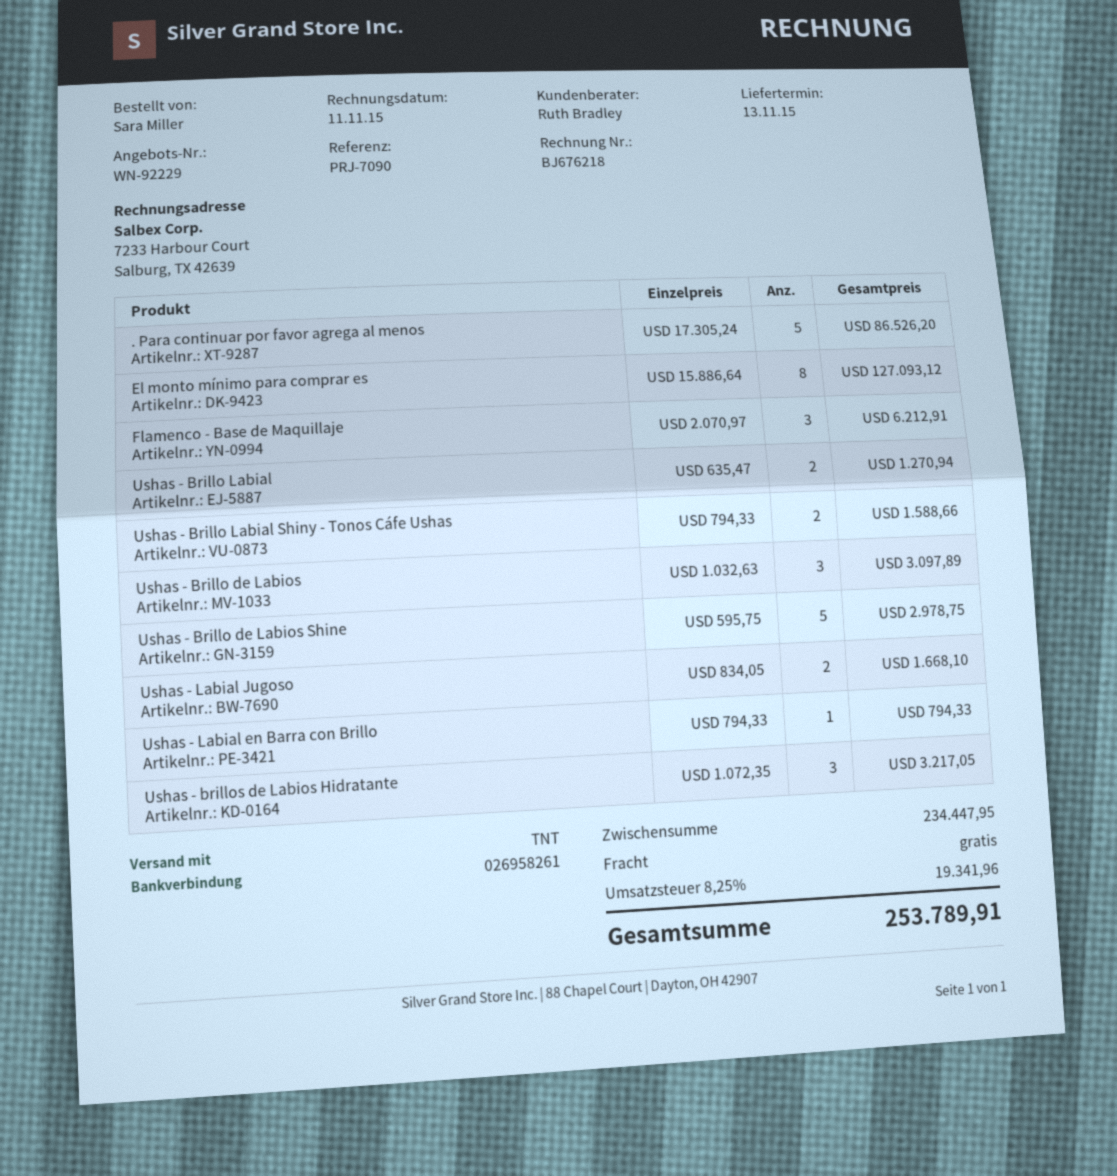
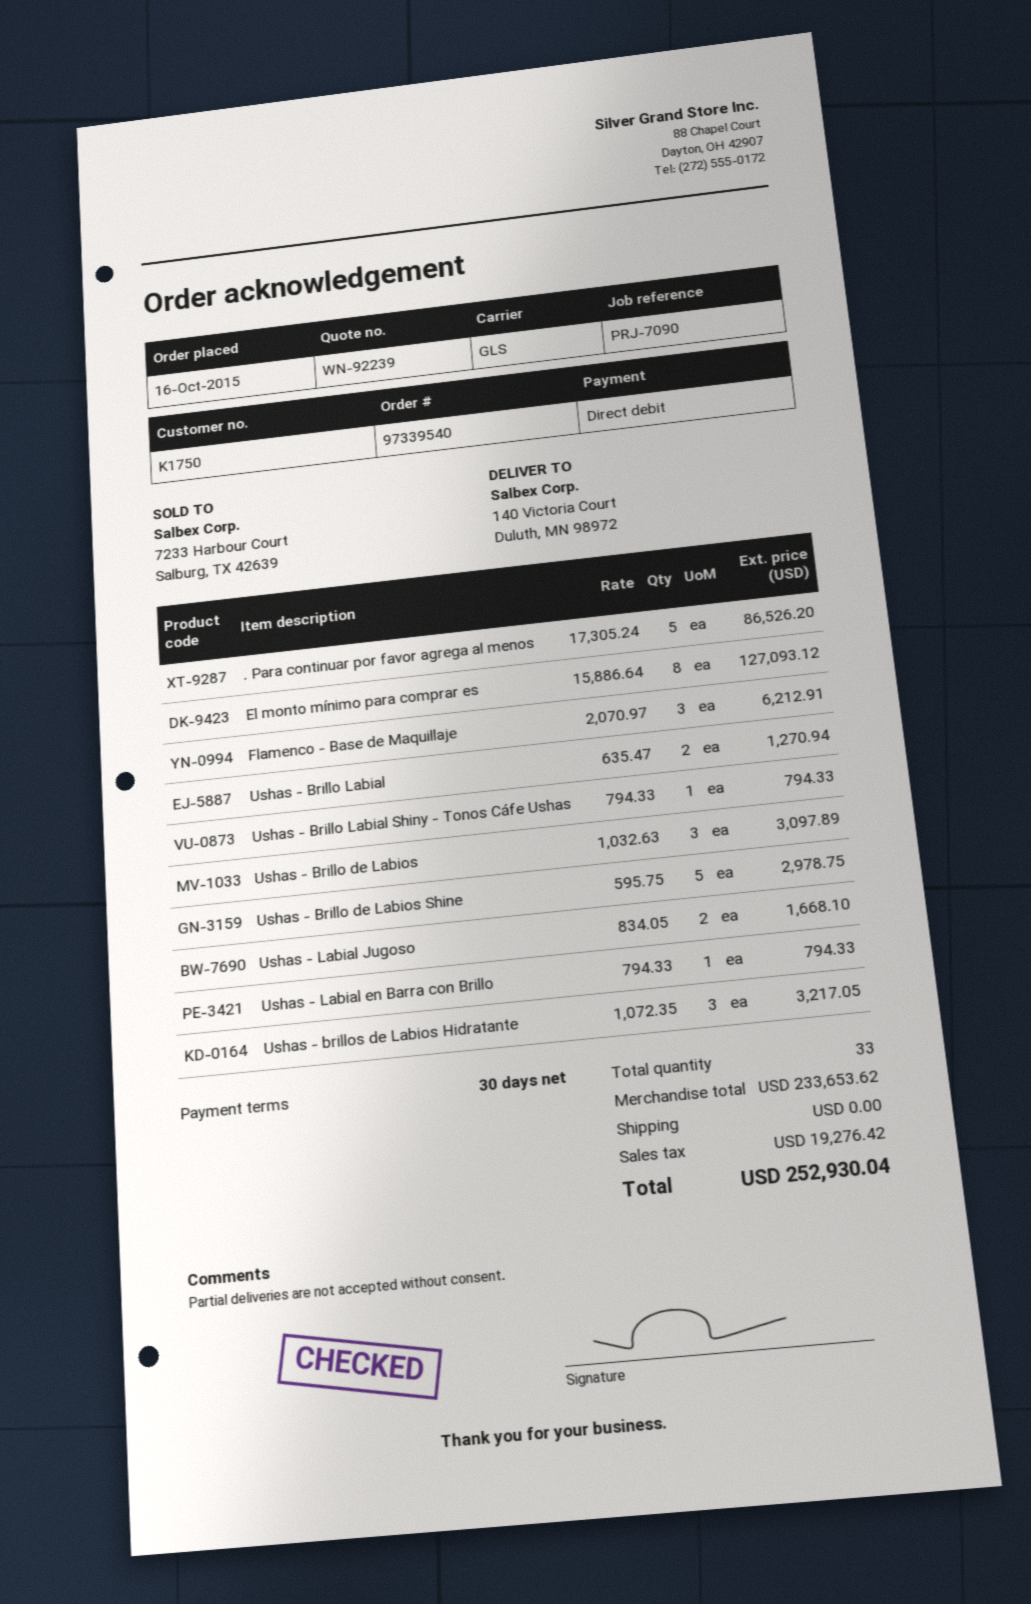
quote number: WN-92229 -> WN-92239
shipping method: TNT -> GLS
Ushas - Brillo Labial Shiny - Tonos Cáfe Ushas: 2 x 794.33 = 1588.66 -> 1 x 794.33 = 794.33
subtotal: 234447.95 -> 233653.62
tax: 19341.96 -> 19276.42
total: 253789.91 -> 252930.04

